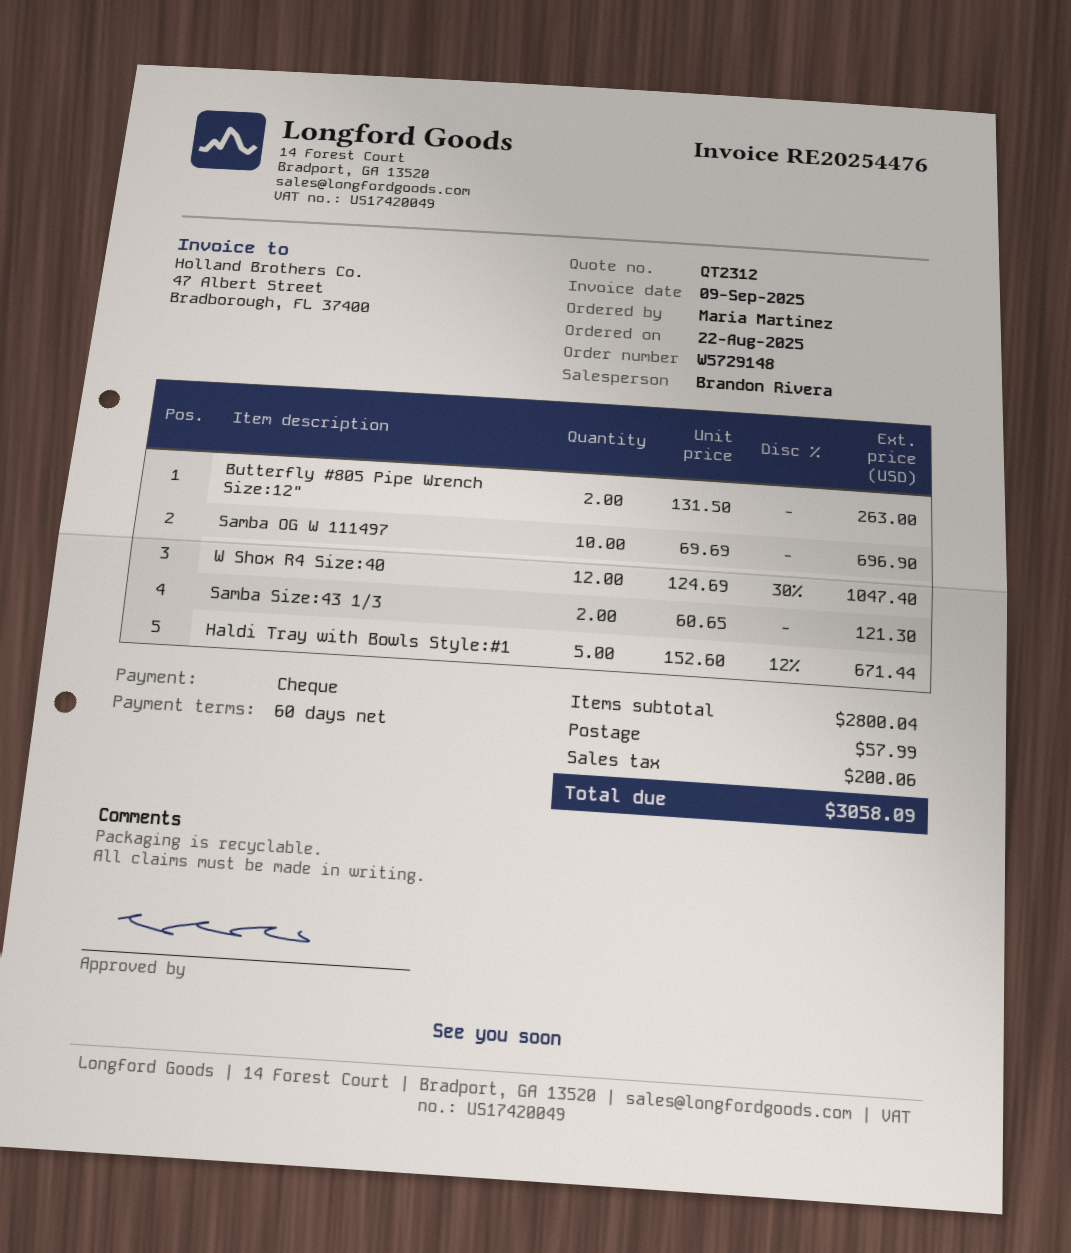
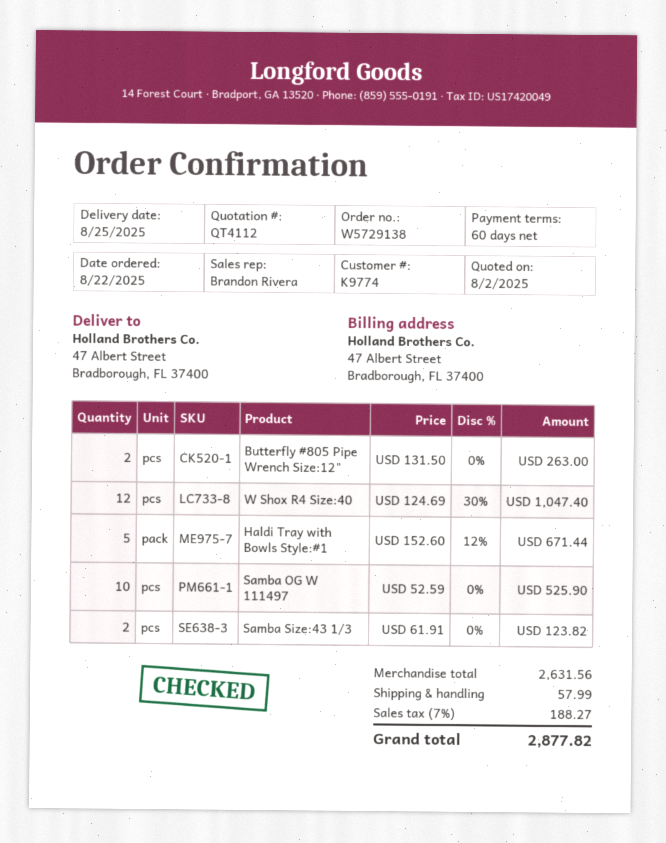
quote number: QT2312 -> QT4112
order number: W5729148 -> W5729138
Samba OG W 111497: 10 x 69.69 = 696.90 -> 10 x 52.59 = 525.90
Samba Size:43 1/3: 2 x 60.65 = 121.30 -> 2 x 61.91 = 123.82
subtotal: 2800.04 -> 2631.56
tax: 200.06 -> 188.27
total: 3058.09 -> 2877.82

